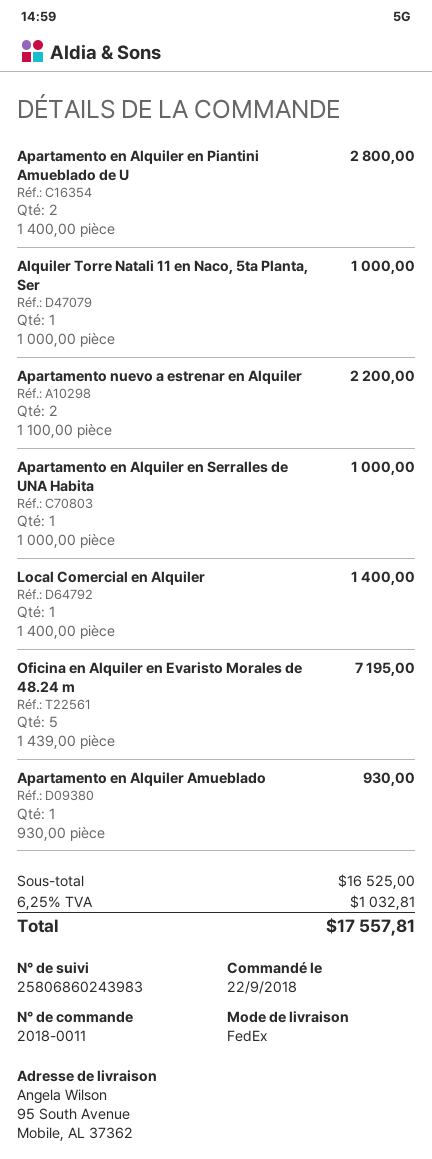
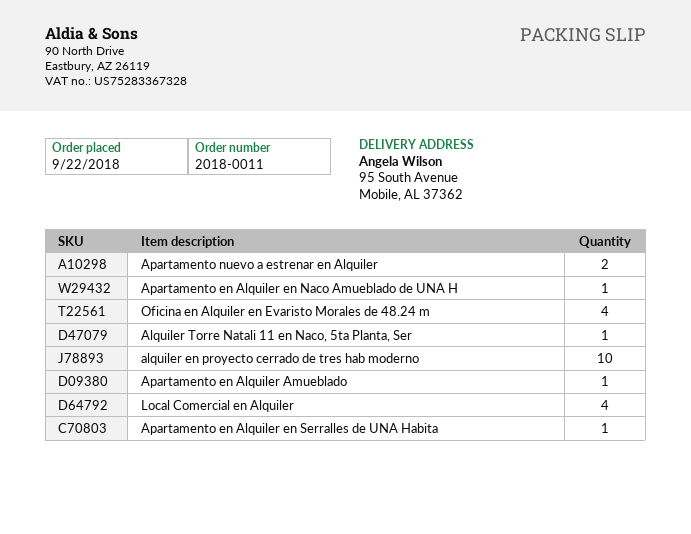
Apartamento en Alquiler en Piantini Amueblado de U: 2 -> none
Local Comercial en Alquiler: 1 -> 4
Oficina en Alquiler en Evaristo Morales de 48.24 m: 5 -> 4
Apartamento en Alquiler en Naco Amueblado de UNA H: none -> 1
alquiler en proyecto cerrado de tres hab moderno: none -> 10

